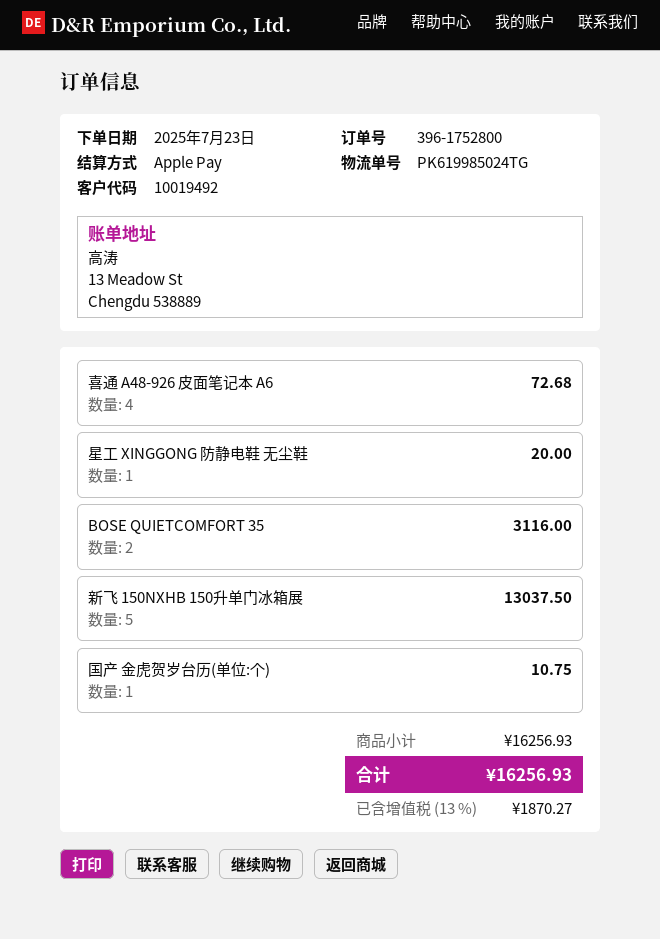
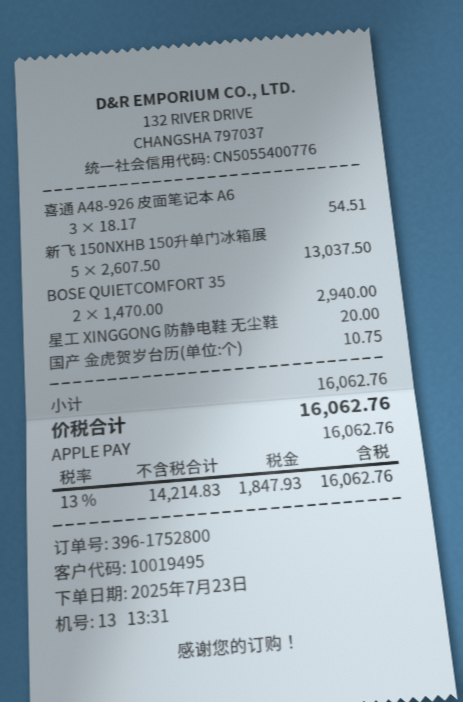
customer number: 10019492 -> 10019495
喜通 A48-926 皮面笔记本 A6: 4 for 72.68 -> 3 for 54.51
BOSE QUIETCOMFORT 35: 2 for 3116.00 -> 2 for 2940.00
subtotal: 16256.93 -> 16062.76
tax: 13% = 1870.27 -> 13% = 1847.93
total: 16256.93 -> 16062.76

